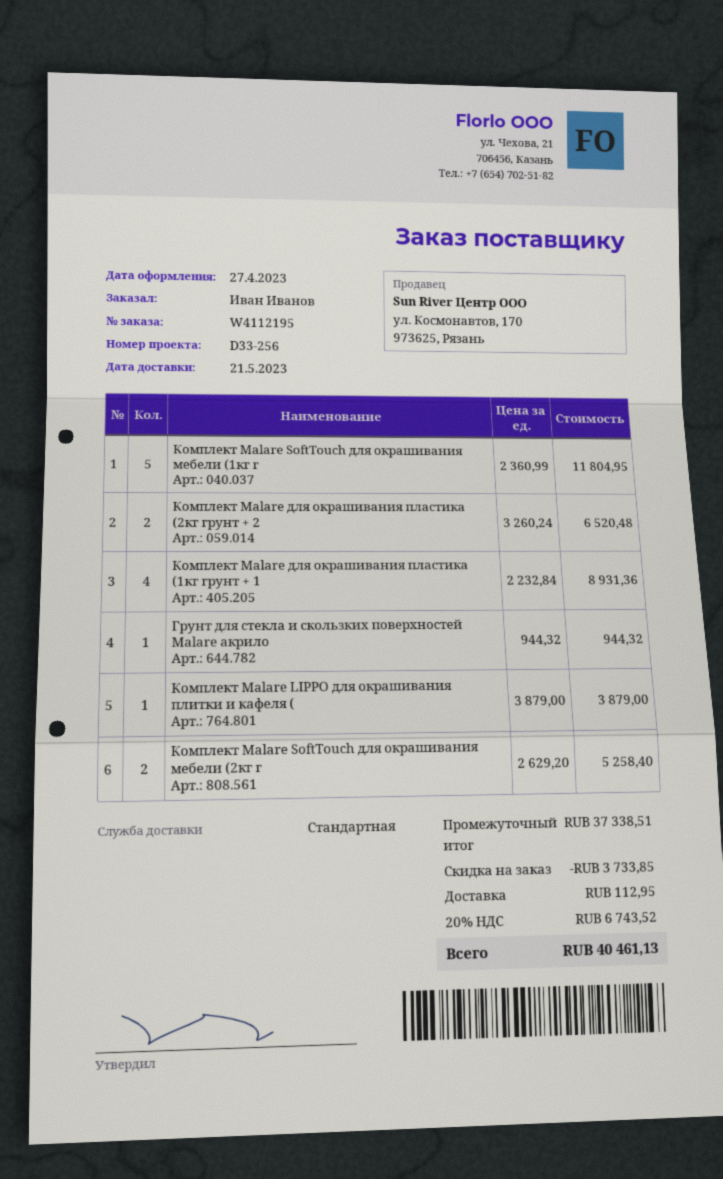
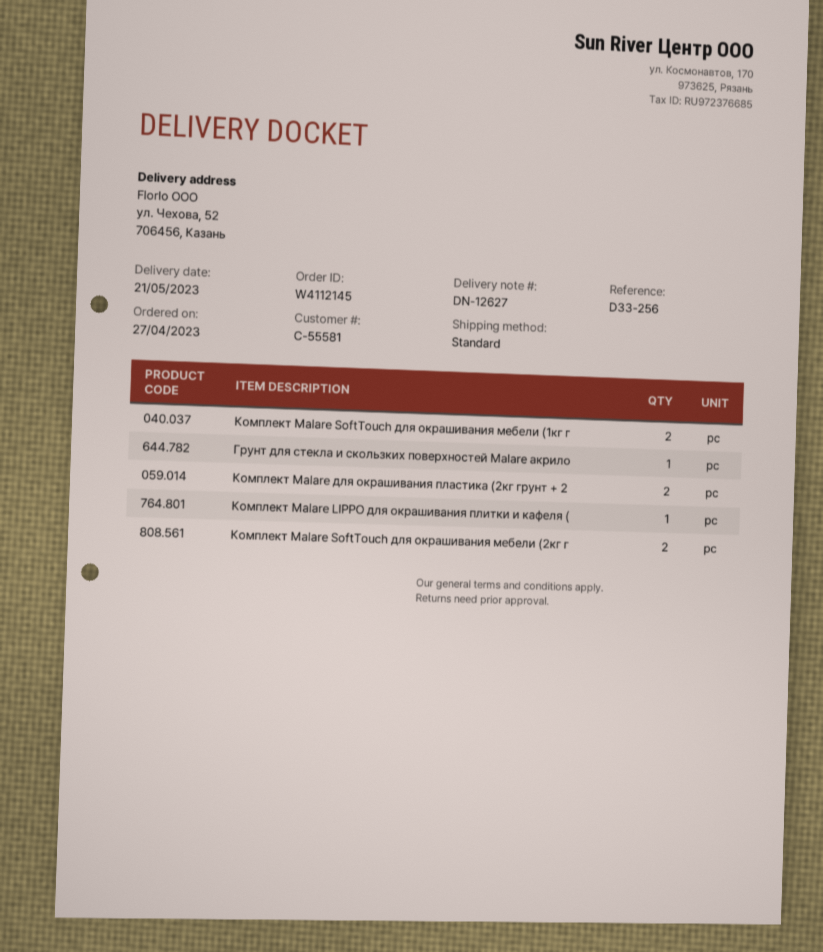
order number: W4112195 -> W4112145
Комплект Malare SoftTouch для окрашивания мебели (1кг г: 5 -> 2
Комплект Malare для окрашивания пластика (1кг грунт + 1: 4 -> none

